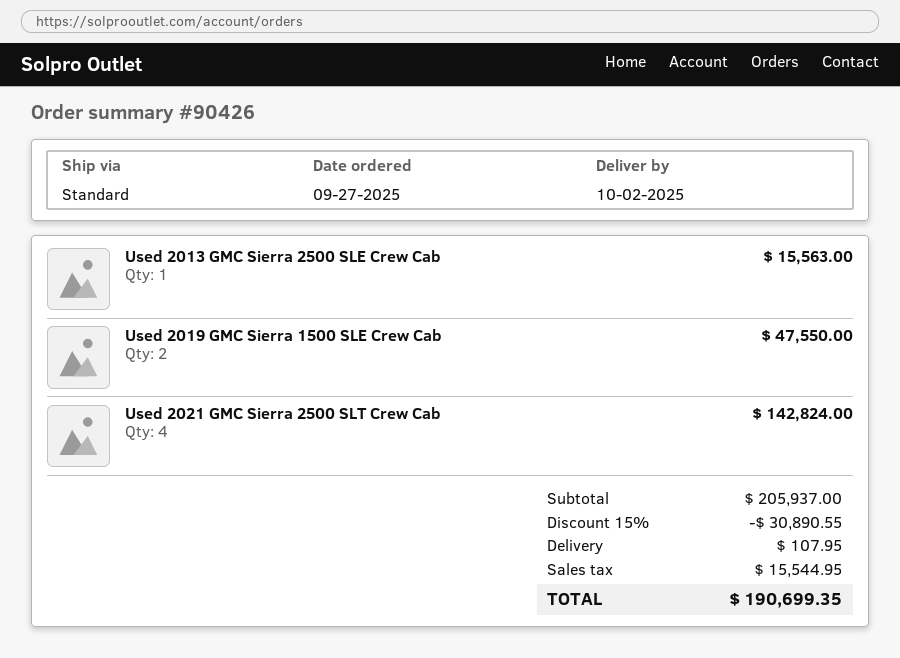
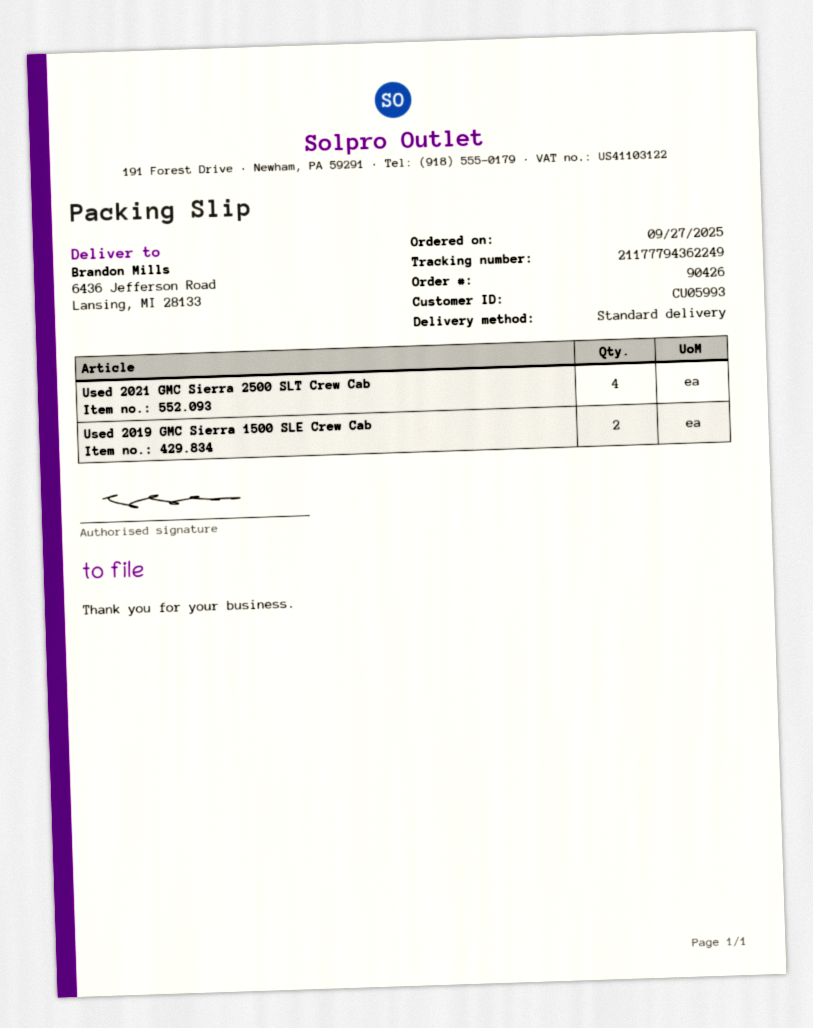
Used 2013 GMC Sierra 2500 SLE Crew Cab: 1 -> none

